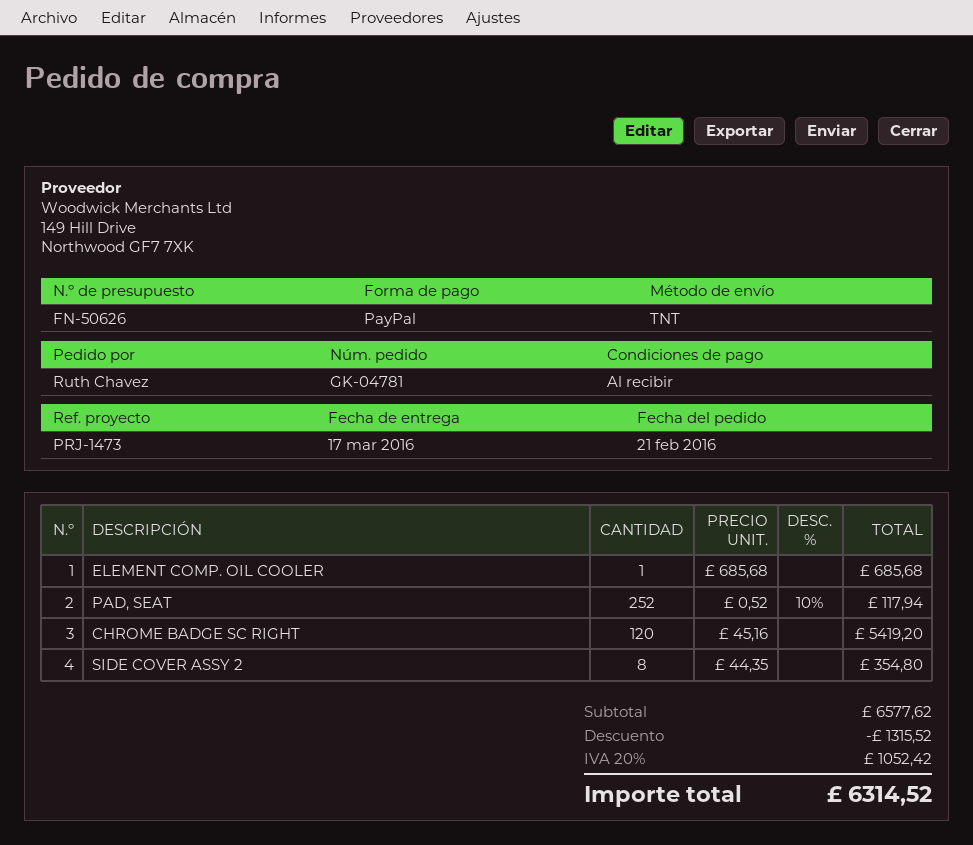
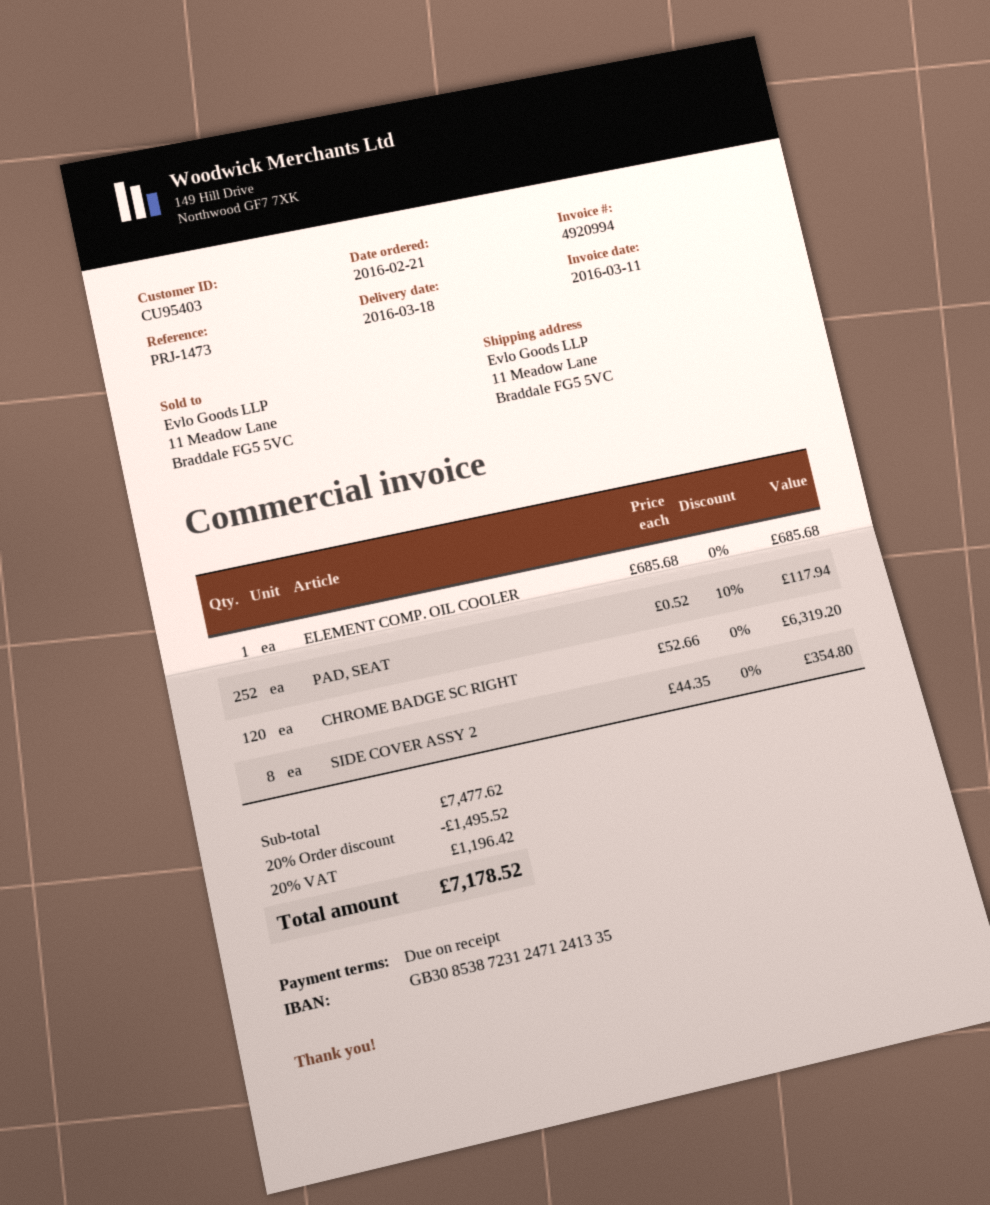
delivery date: 2016-03-17 -> 2016-03-18
CHROME BADGE SC RIGHT: 120 x 45.16 = 5419.20 -> 120 x 52.66 = 6319.20
subtotal: 6577.62 -> 7477.62
discount: 1315.52 -> 1495.52
tax: 20% = 1052.42 -> 20% = 1196.42
total: 6314.52 -> 7178.52

